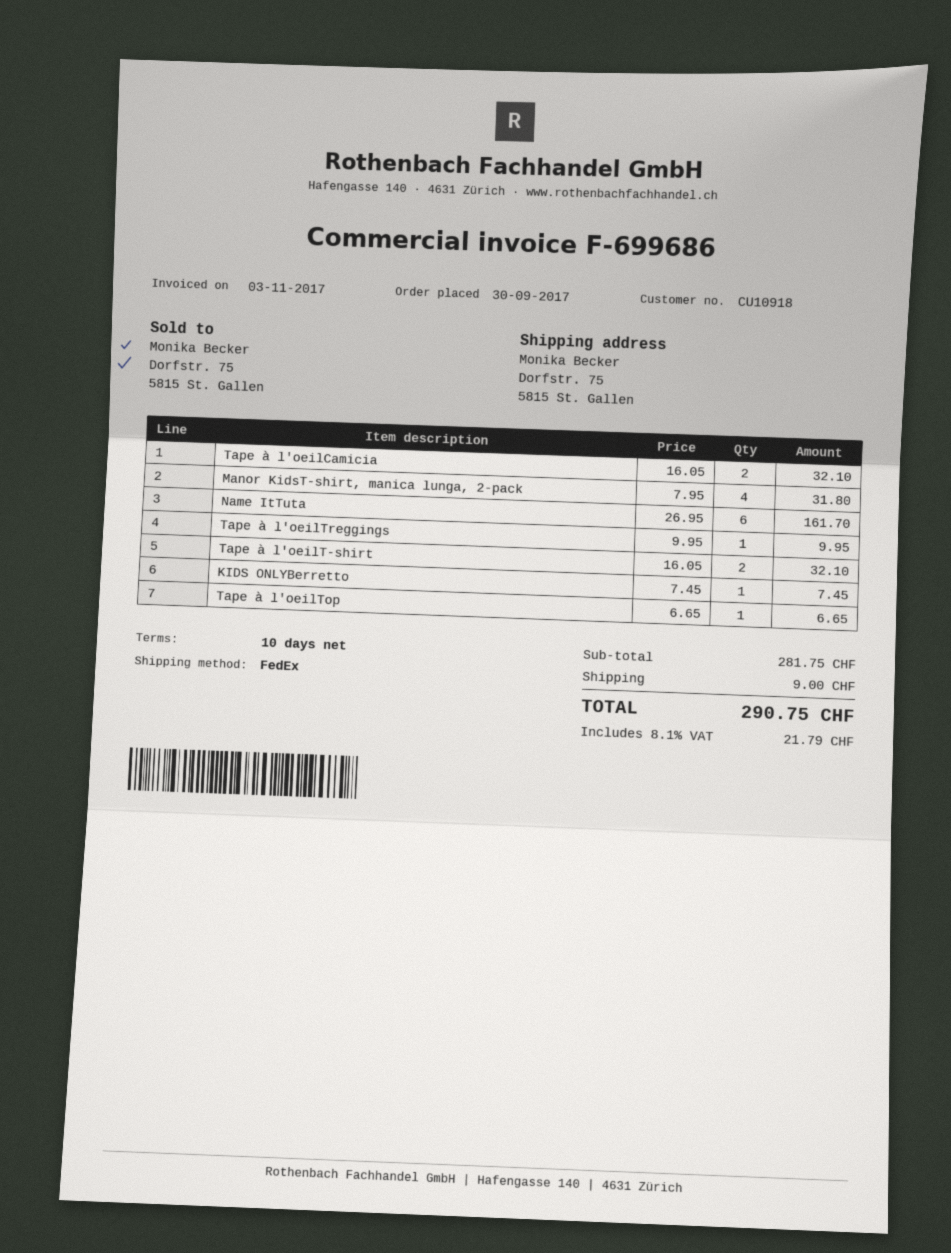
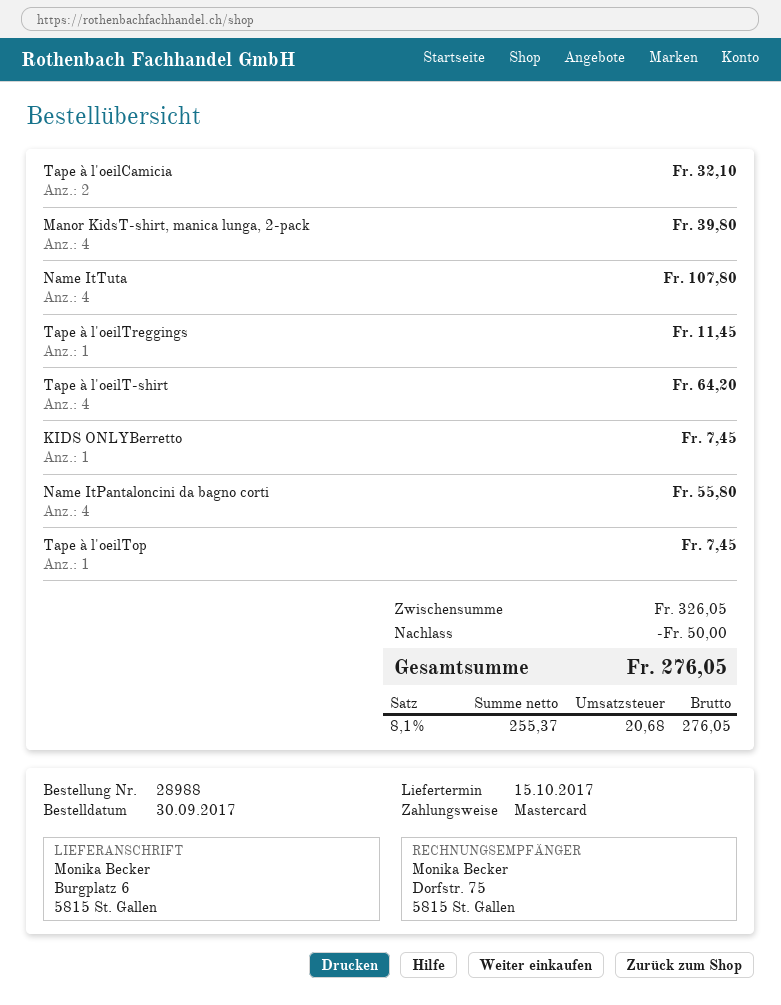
ship to: Dorfstr. 75, 5815 St. Gallen -> Burgplatz 6, 5815 St. Gallen
Manor KidsT-shirt, manica lunga, 2-pack: 4 for 31.80 -> 4 for 39.80
Name ItTuta: 6 for 161.70 -> 4 for 107.80
Tape à l'oeilTreggings: 1 for 9.95 -> 1 for 11.45
Tape à l'oeilT-shirt: 2 for 32.10 -> 4 for 64.20
Tape à l'oeilTop: 1 for 6.65 -> 1 for 7.45
Name ItPantaloncini da bagno corti: none -> 4 for 55.80
subtotal: 281.75 -> 326.05
discount: none -> 50.00
shipping: 9.00 -> none
tax: 8.1% = 21.79 -> 8.1% = 20.68
total: 290.75 -> 276.05

